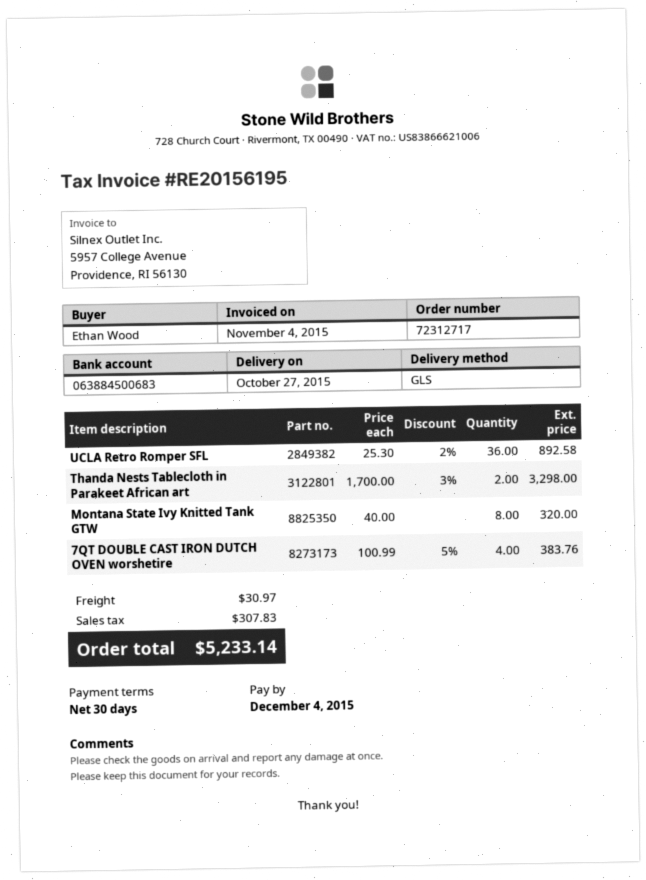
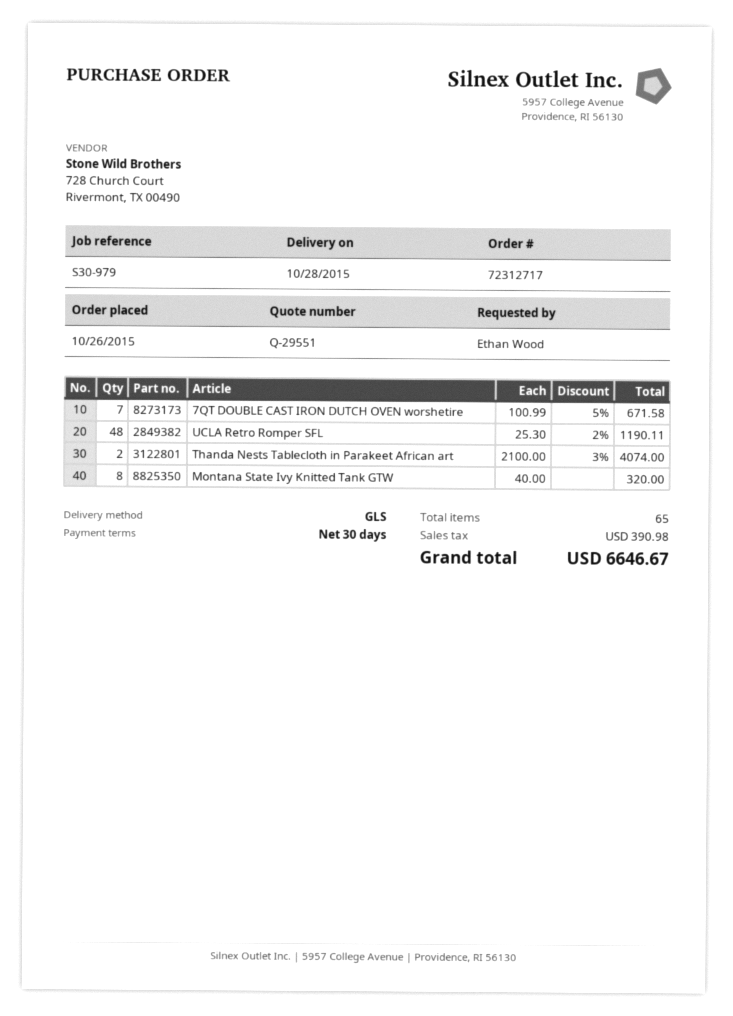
delivery date: 2015-10-27 -> 2015-10-28
UCLA Retro Romper SFL: 36 x 25.30 - 2% = 892.58 -> 48 x 25.30 - 2% = 1190.11
Thanda Nests Tablecloth in Parakeet African art: 2 x 1700.00 - 3% = 3298.00 -> 2 x 2100.00 - 3% = 4074.00
7QT DOUBLE CAST IRON DUTCH OVEN worshetire: 4 x 100.99 - 5% = 383.76 -> 7 x 100.99 - 5% = 671.58
shipping: 30.97 -> none
tax: 307.83 -> 390.98
total: 5233.14 -> 6646.67

